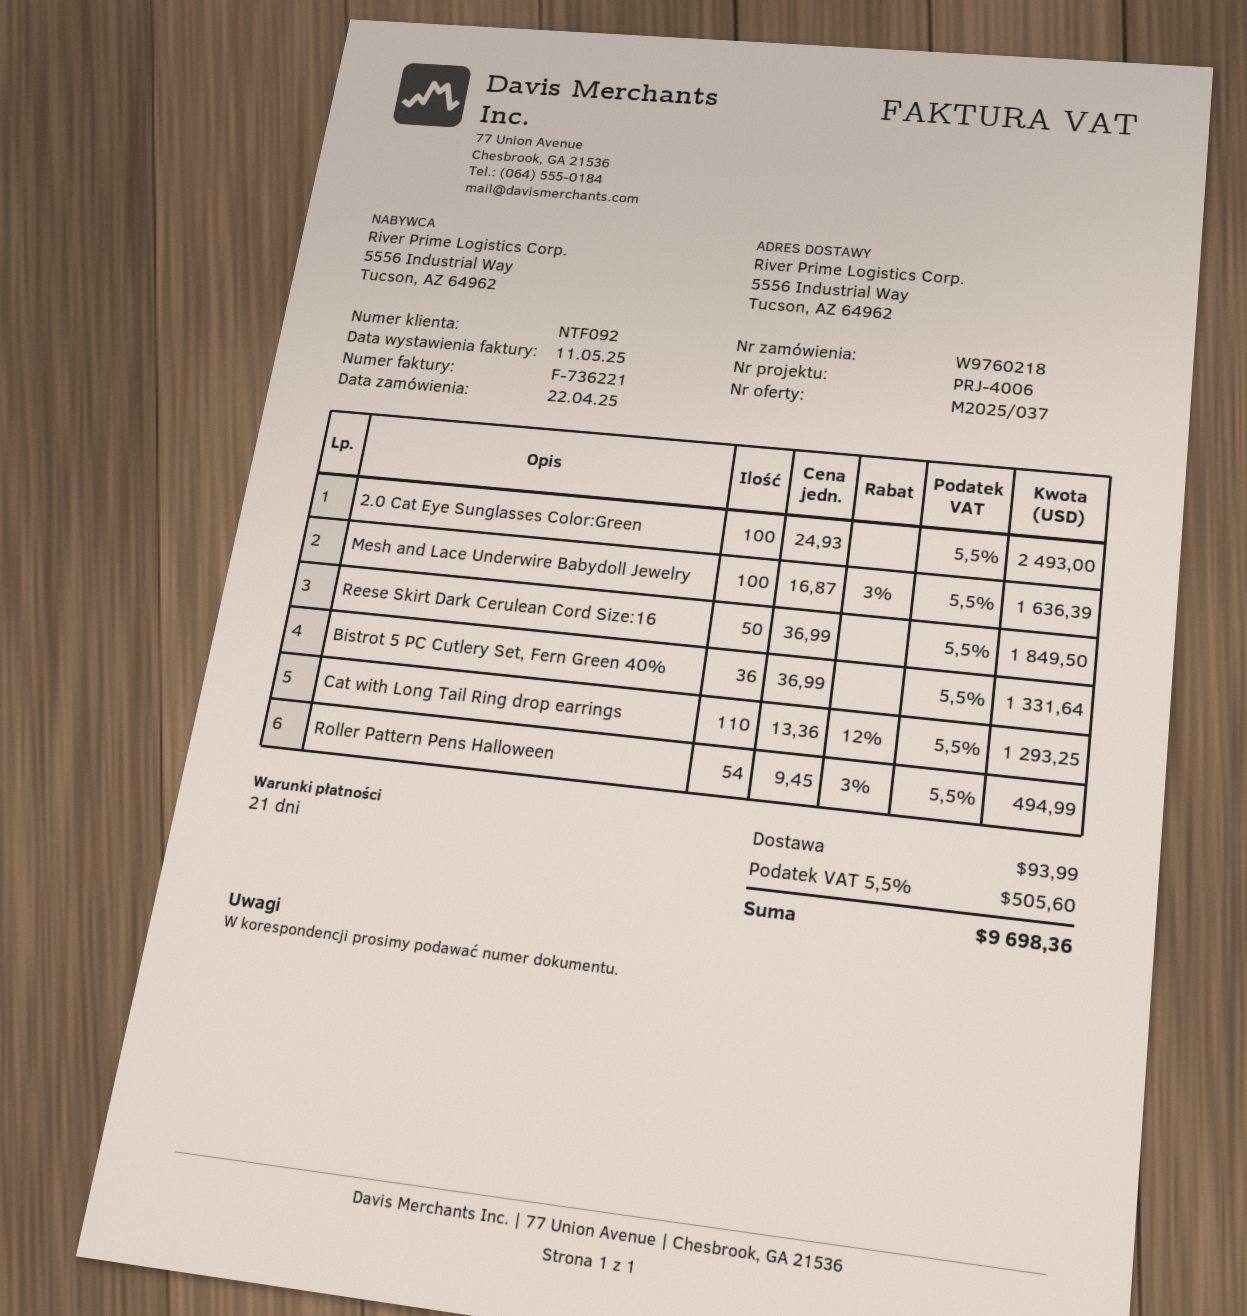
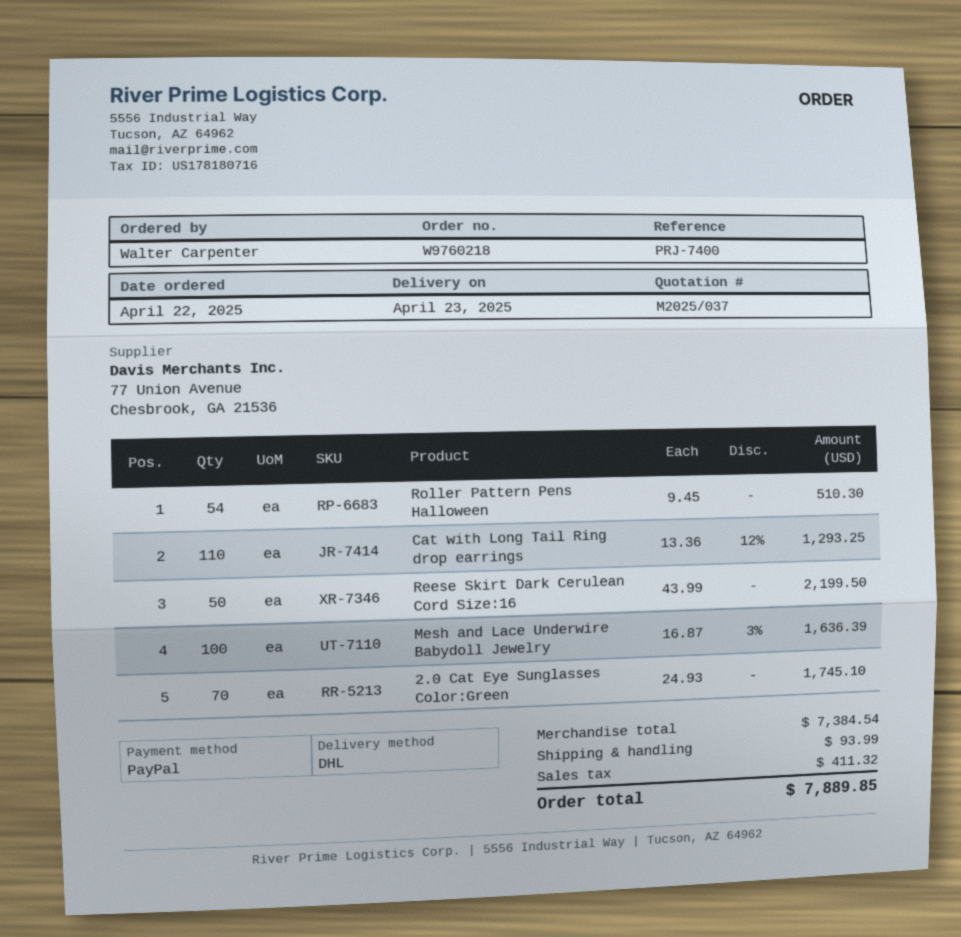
reference: PRJ-4006 -> PRJ-7400
2.0 Cat Eye Sunglasses Color:Green: 100 x 24.93 = 2493.00 -> 70 x 24.93 = 1745.10
Reese Skirt Dark Cerulean Cord Size:16: 50 x 36.99 = 1849.50 -> 50 x 43.99 = 2199.50
Bistrot 5 PC Cutlery Set, Fern Green 40%: 36 x 36.99 = 1331.64 -> none
Roller Pattern Pens Halloween: 54 x 9.45 - 3% = 494.99 -> 54 x 9.45 = 510.30
tax: 505.60 -> 411.32
total: 9698.36 -> 7889.85

